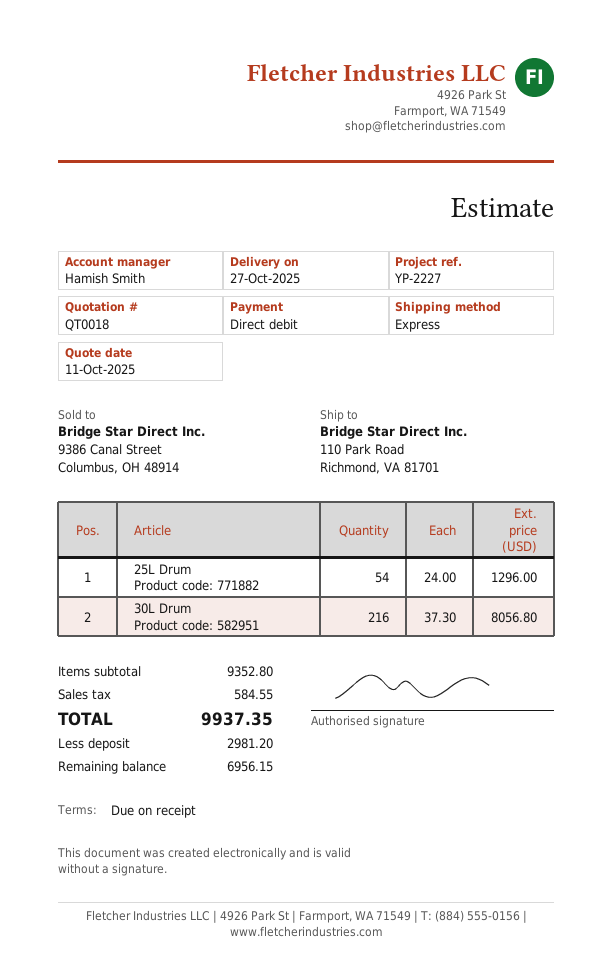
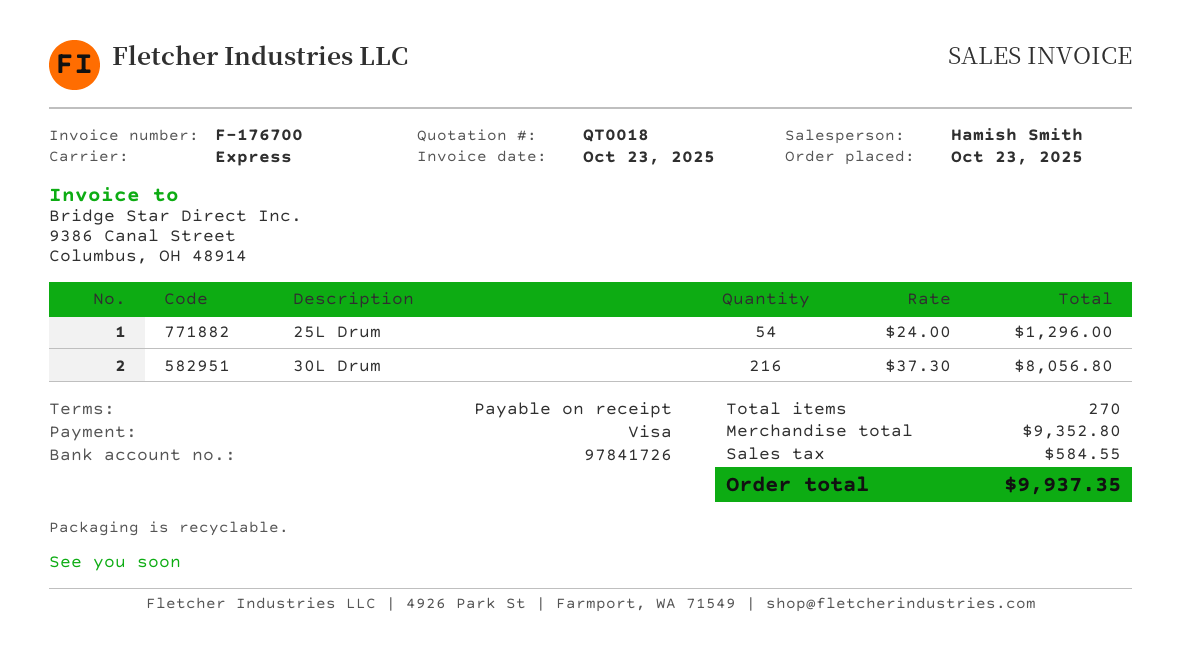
payment method: direct debit -> Visa

